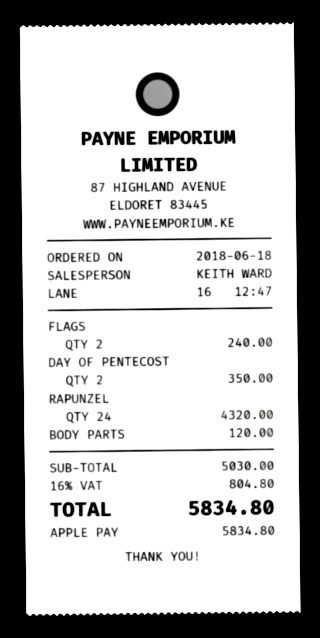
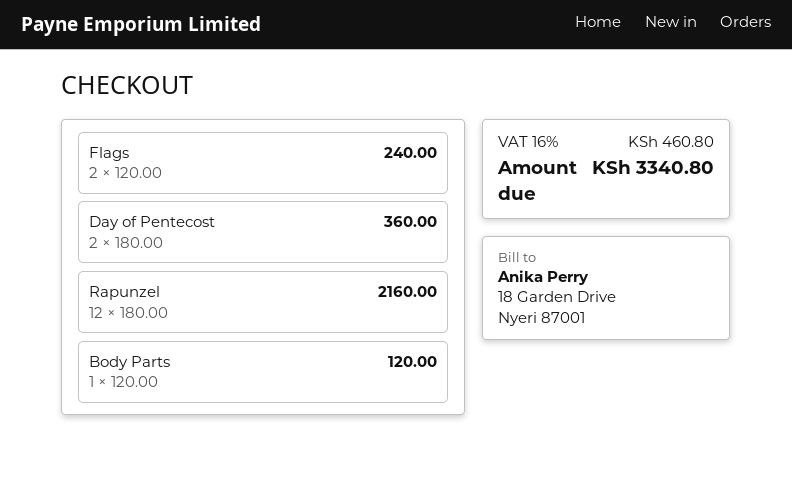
DAY OF PENTECOST: 2 for 350.00 -> 2 for 360.00
RAPUNZEL: 24 for 4320.00 -> 12 for 2160.00
tax: 16% = 804.80 -> 16% = 460.80
total: 5834.80 -> 3340.80

